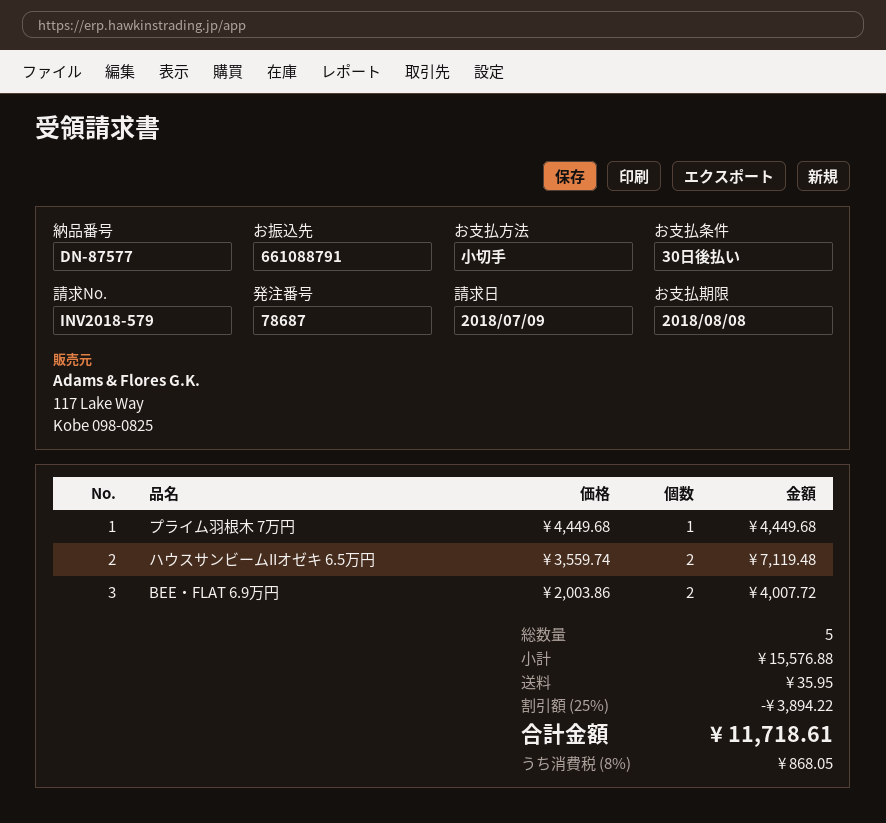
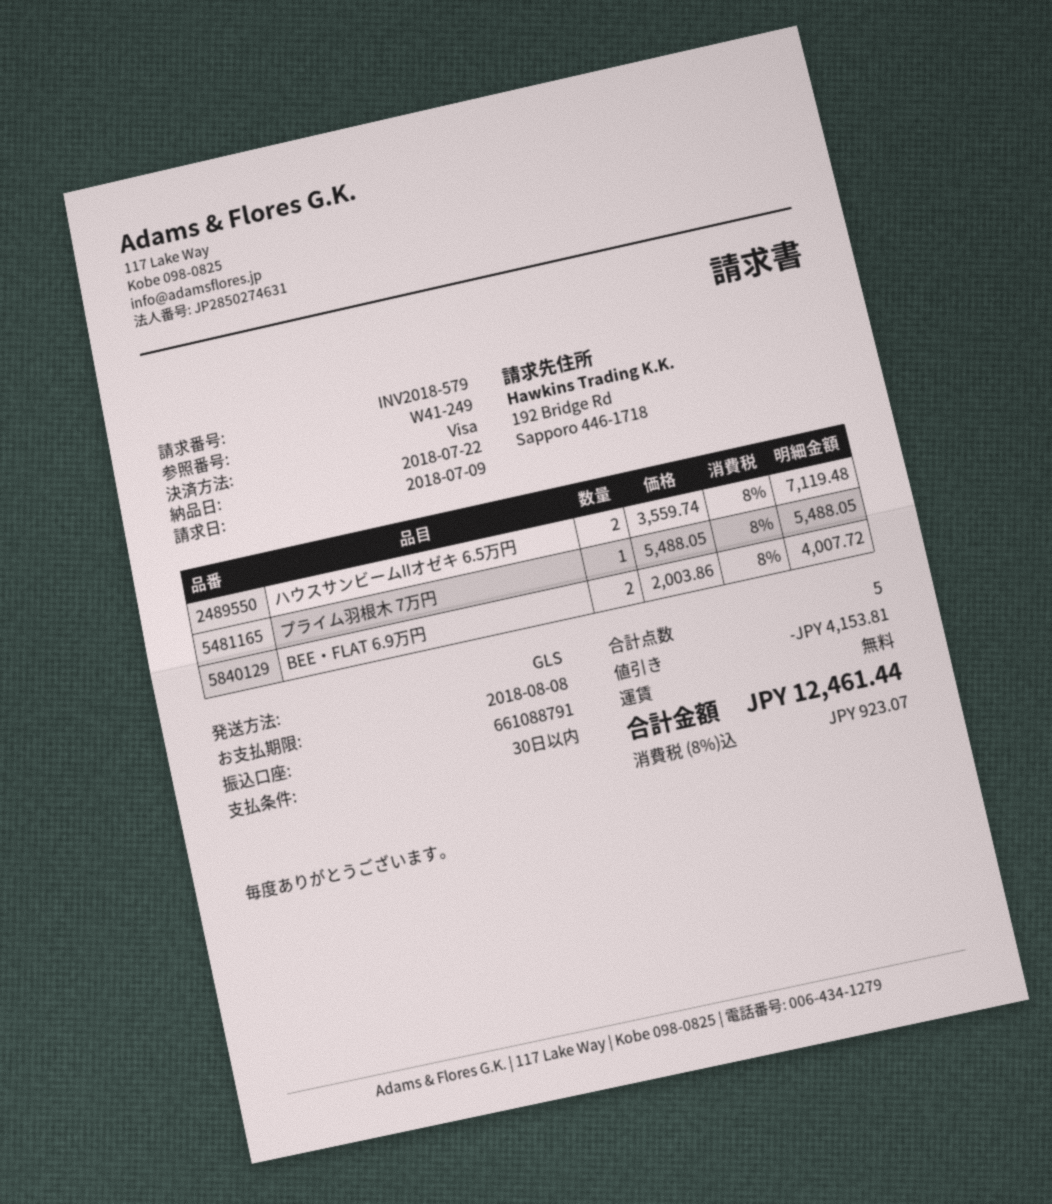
payment method: cheque -> Visa
プライム羽根木 7万円: 1 x 4449.68 = 4449.68 -> 1 x 5488.05 = 5488.05
discount: 3894.22 -> 4153.81
shipping: 35.95 -> 0.00
tax: 8% = 868.05 -> 8% = 923.07
total: 11718.61 -> 12461.44

